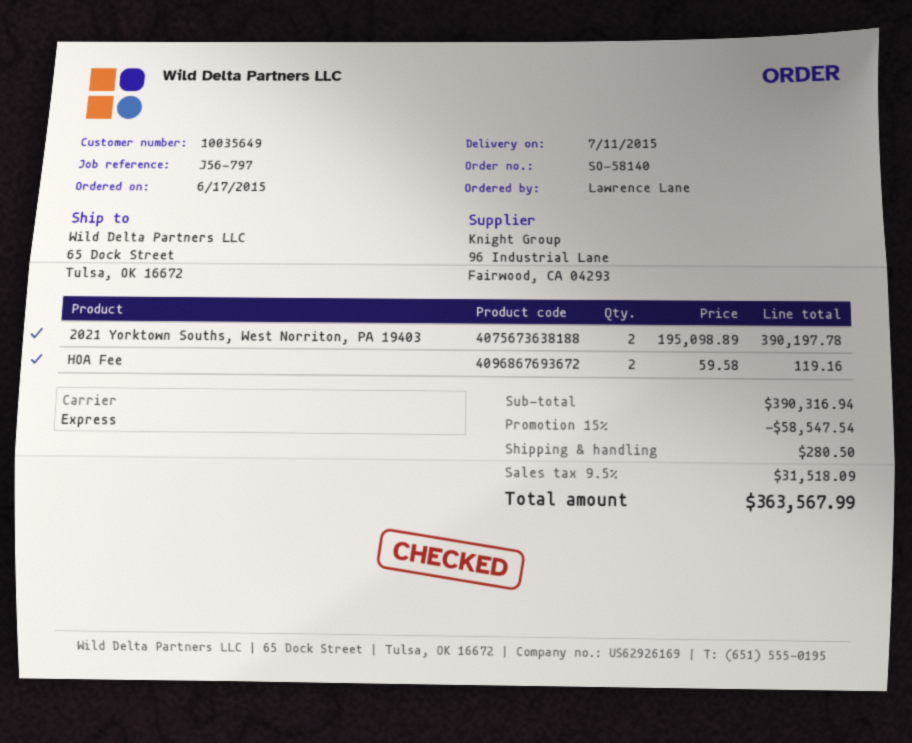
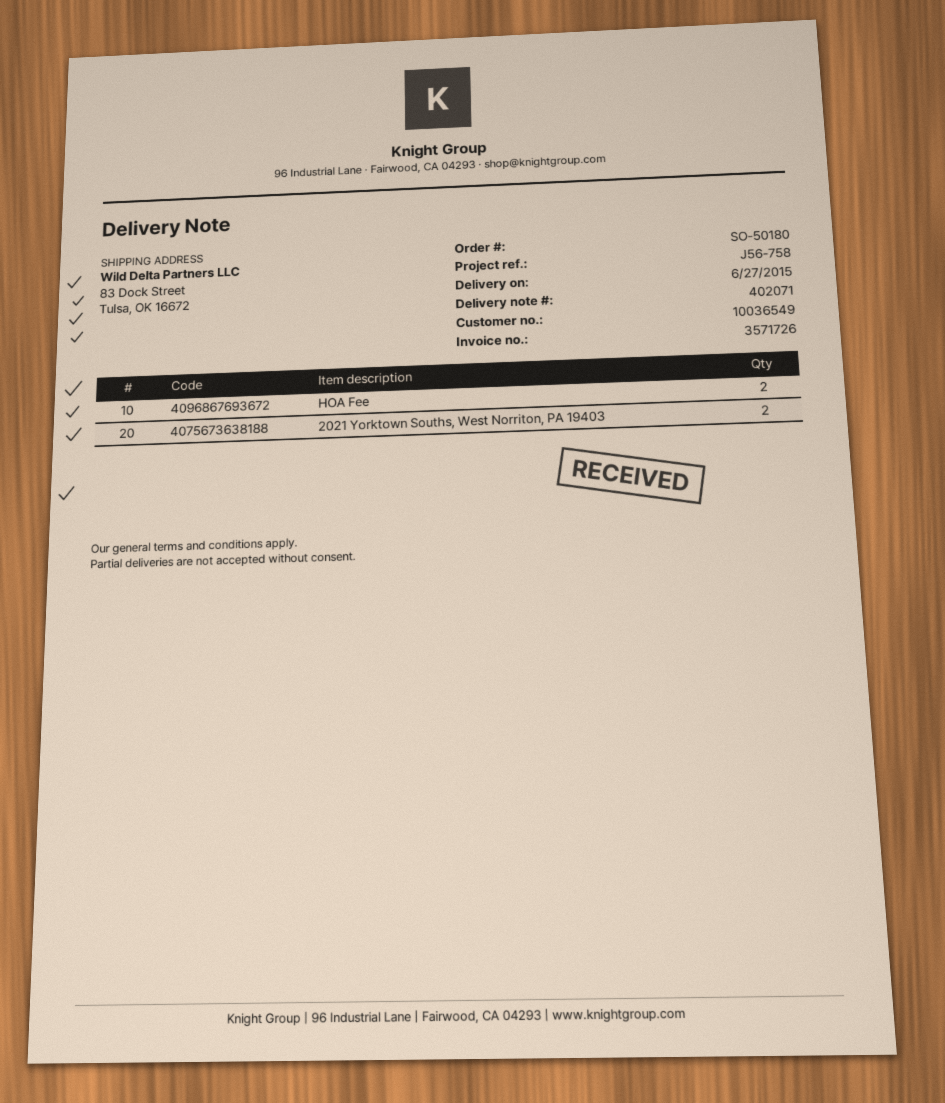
order number: SO-58140 -> SO-50180
delivery date: 2015-07-11 -> 2015-06-27
customer number: 10035649 -> 10036549
reference: J56-797 -> J56-758
ship to: 65 Dock Street, Tulsa, OK 16672 -> 83 Dock Street, Tulsa, OK 16672

